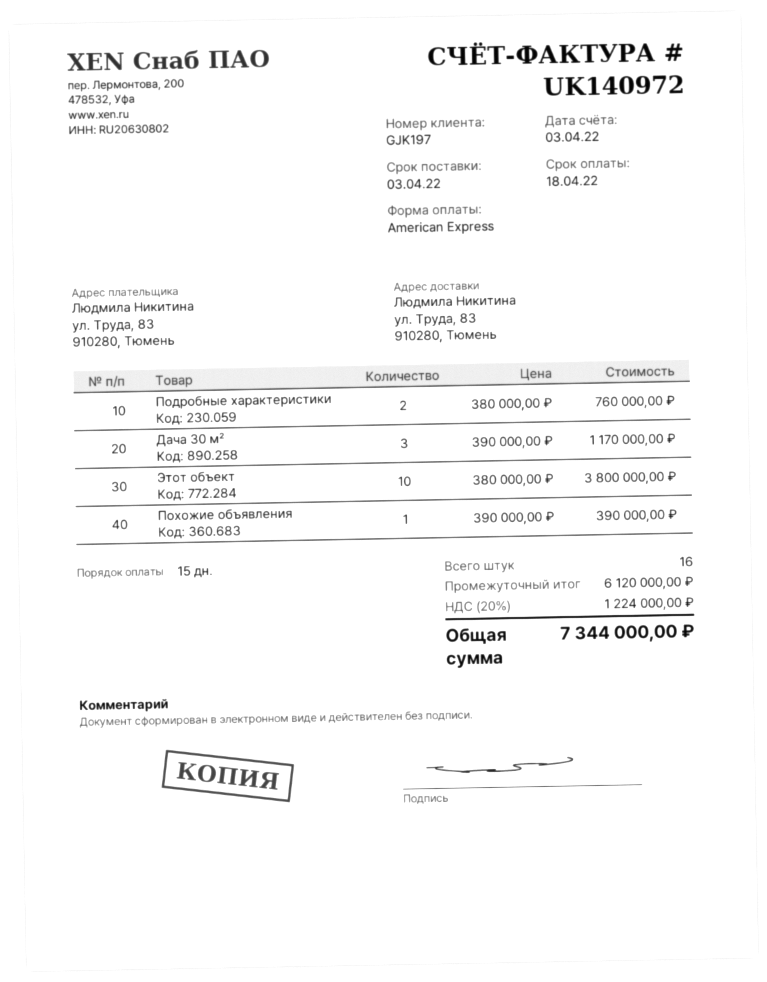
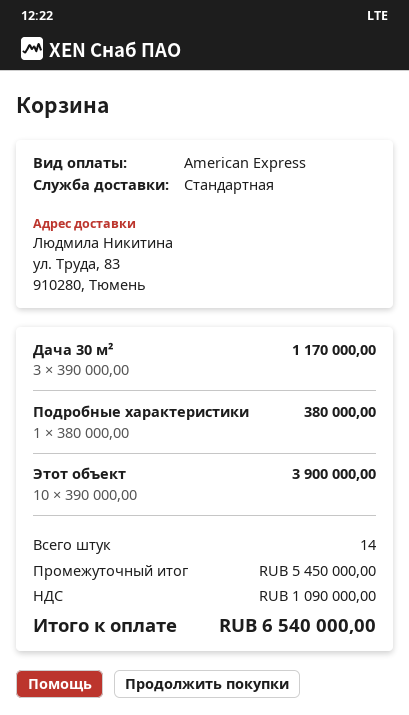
Подробные характеристики: 2 x 380000.00 = 760000.00 -> 1 x 380000.00 = 380000.00
Этот объект: 10 x 380000.00 = 3800000.00 -> 10 x 390000.00 = 3900000.00
Похожие объявления: 1 x 390000.00 = 390000.00 -> none
total quantity: 16 -> 14
subtotal: 6120000.00 -> 5450000.00
tax: 1224000.00 -> 1090000.00
total: 7344000.00 -> 6540000.00

